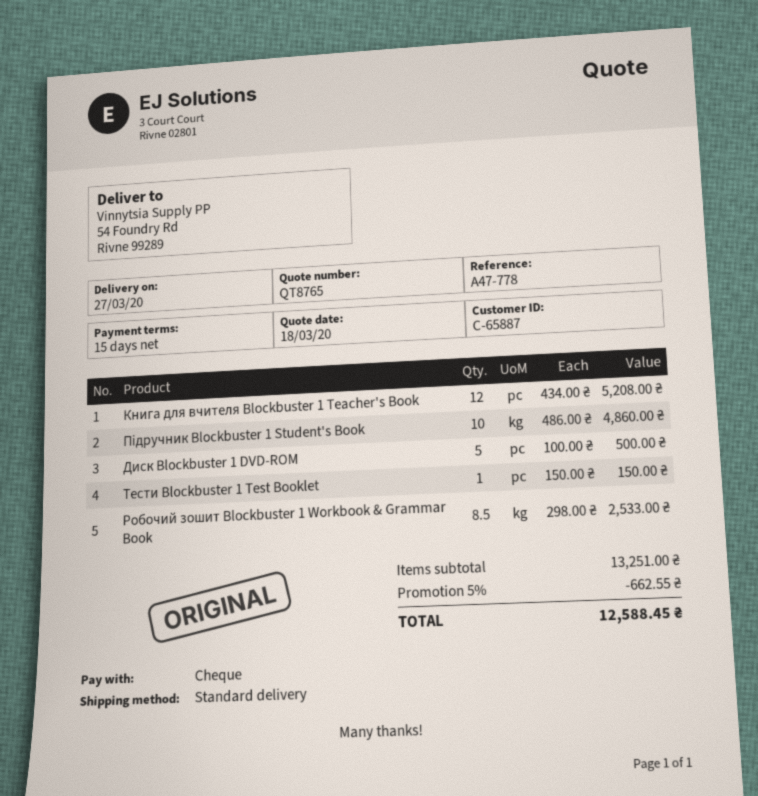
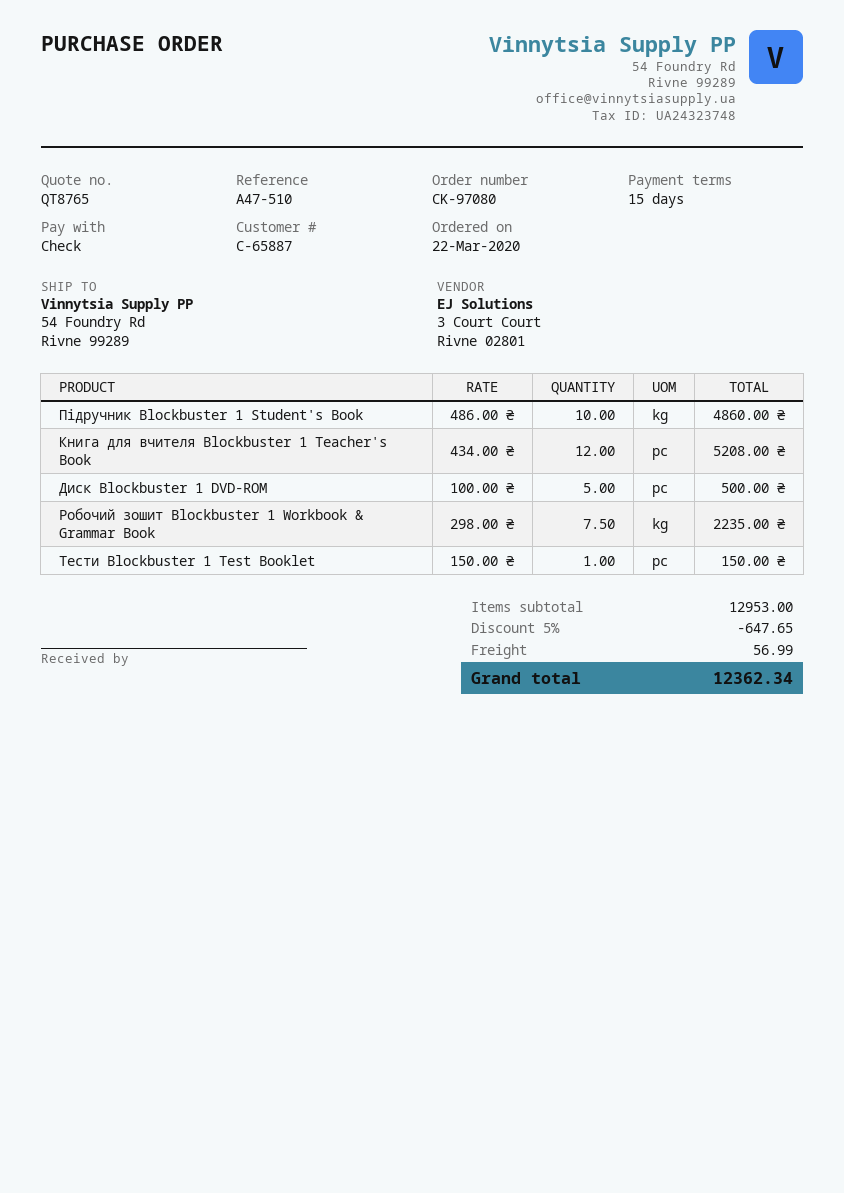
reference: A47-778 -> A47-510
Робочий зошит Blockbuster 1 Workbook & Grammar Book: 8.5 x 298.00 = 2533.00 -> 7.5 x 298.00 = 2235.00
subtotal: 13251.00 -> 12953.00
discount: 5% = 662.55 -> 5% = 647.65
shipping: none -> 56.99
total: 12588.45 -> 12362.34

